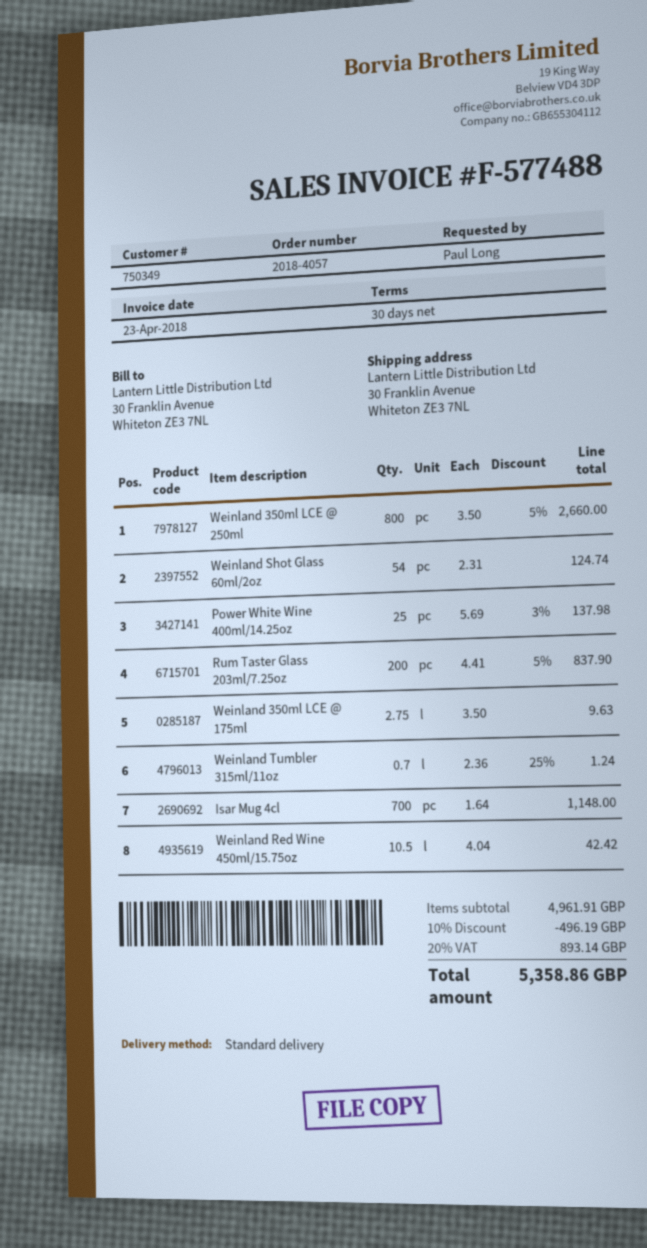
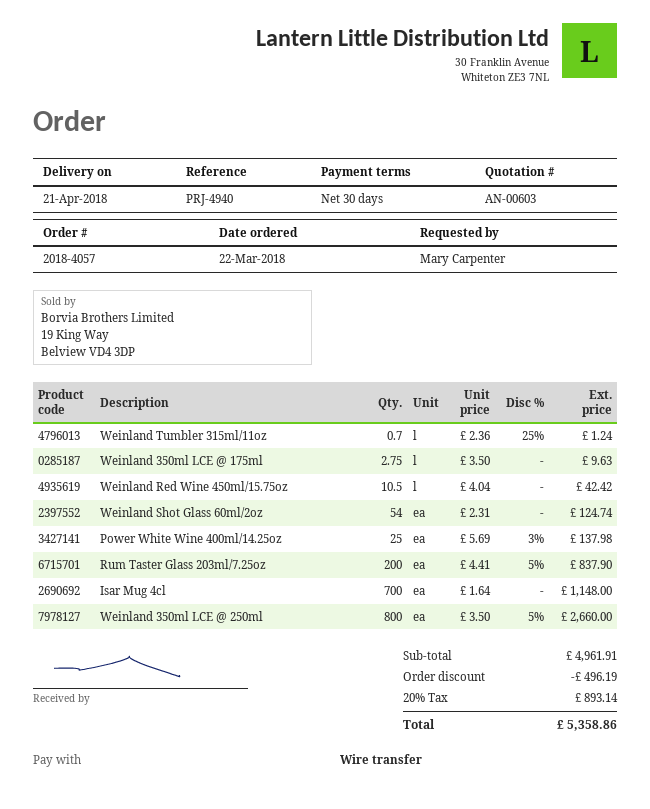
ordered by: Paul Long -> Mary Carpenter

